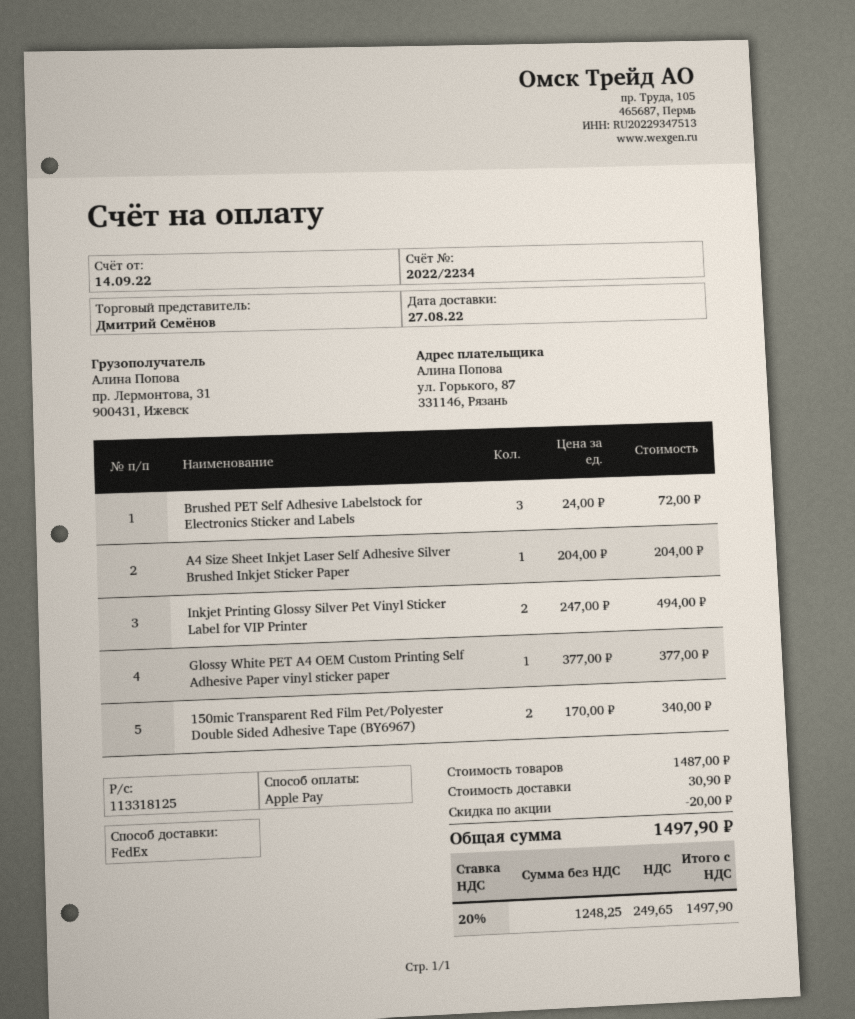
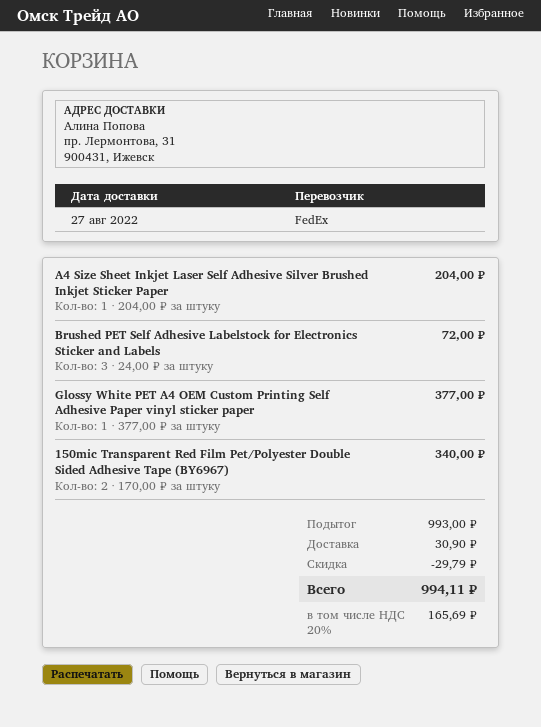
Inkjet Printing Glossy Silver Pet Vinyl Sticker Label for VIP Printer: 2 x 247.00 = 494.00 -> none
subtotal: 1487.00 -> 993.00
discount: 20.00 -> 29.79
tax: 20% = 249.65 -> 20% = 165.69
total: 1497.90 -> 994.11

